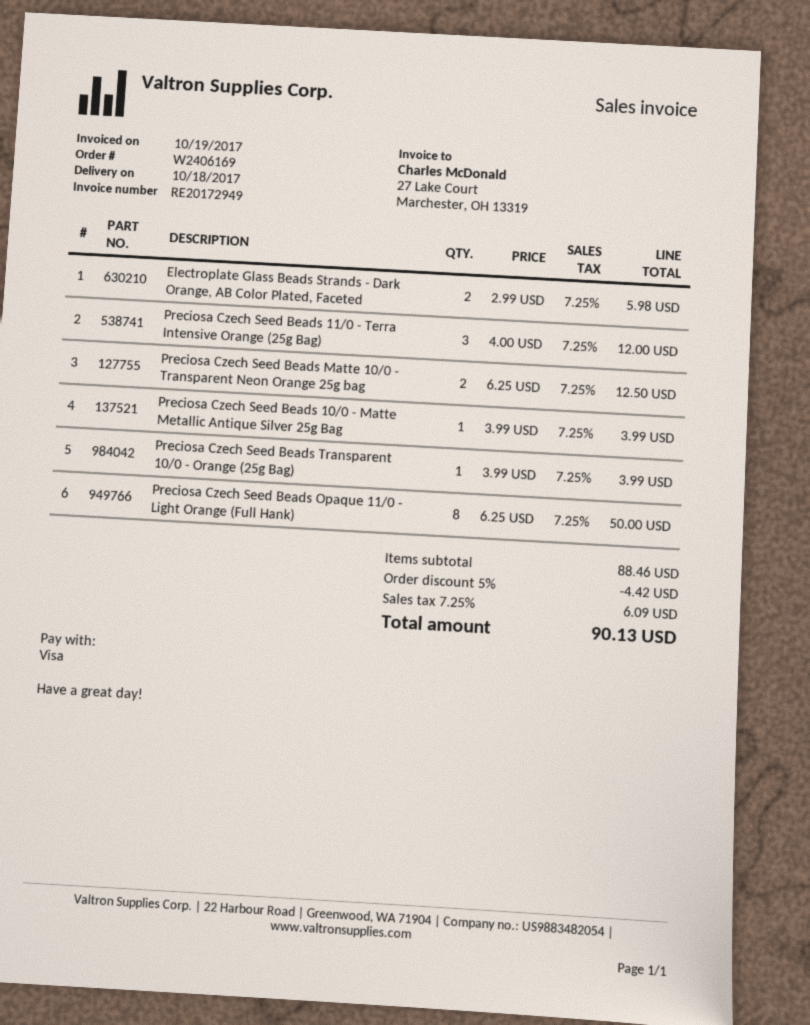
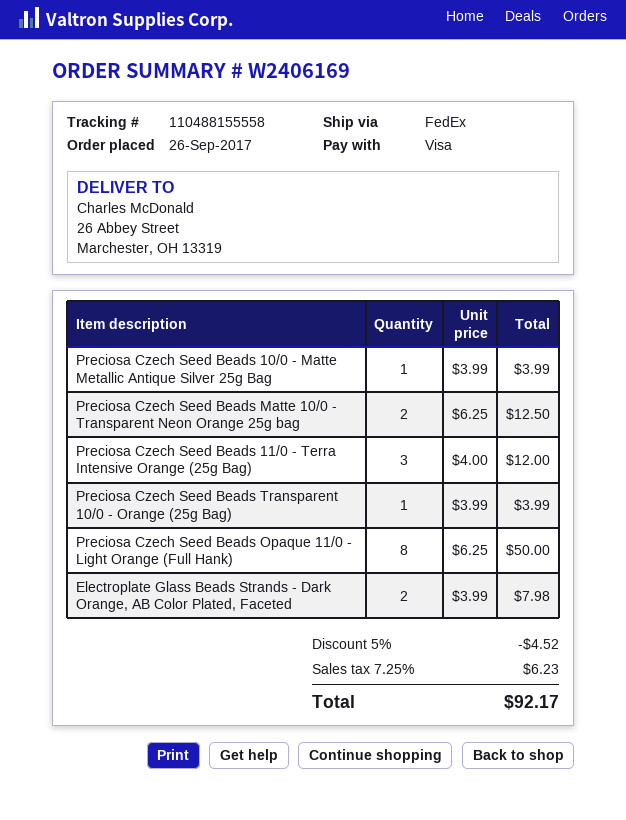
Electroplate Glass Beads Strands - Dark Orange, AB Color Plated, Faceted: 2 x 2.99 = 5.98 -> 2 x 3.99 = 7.98
discount: 5% = 4.42 -> 5% = 4.52
tax: 7.25% = 6.09 -> 7.25% = 6.23
total: 90.13 -> 92.17

